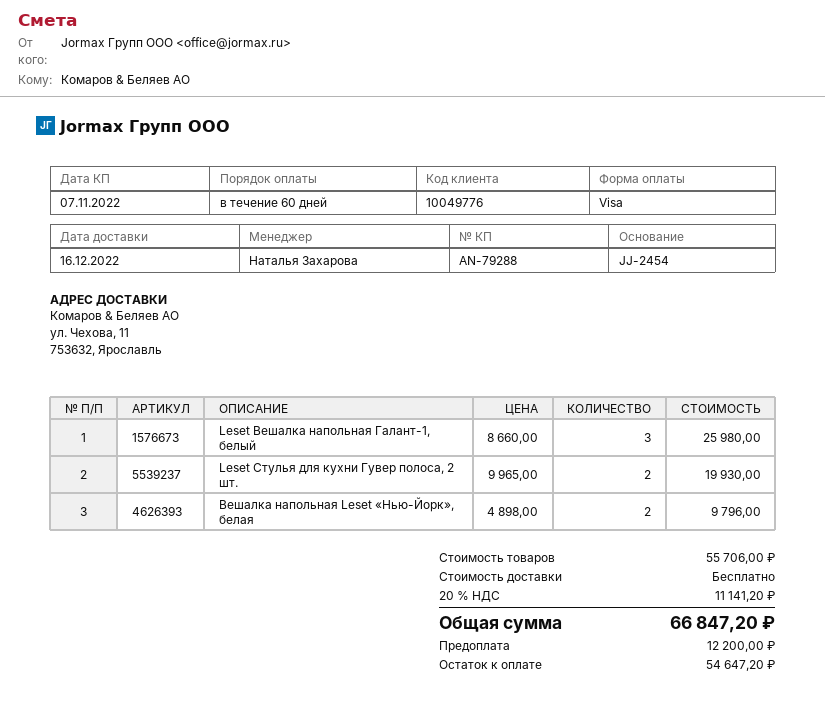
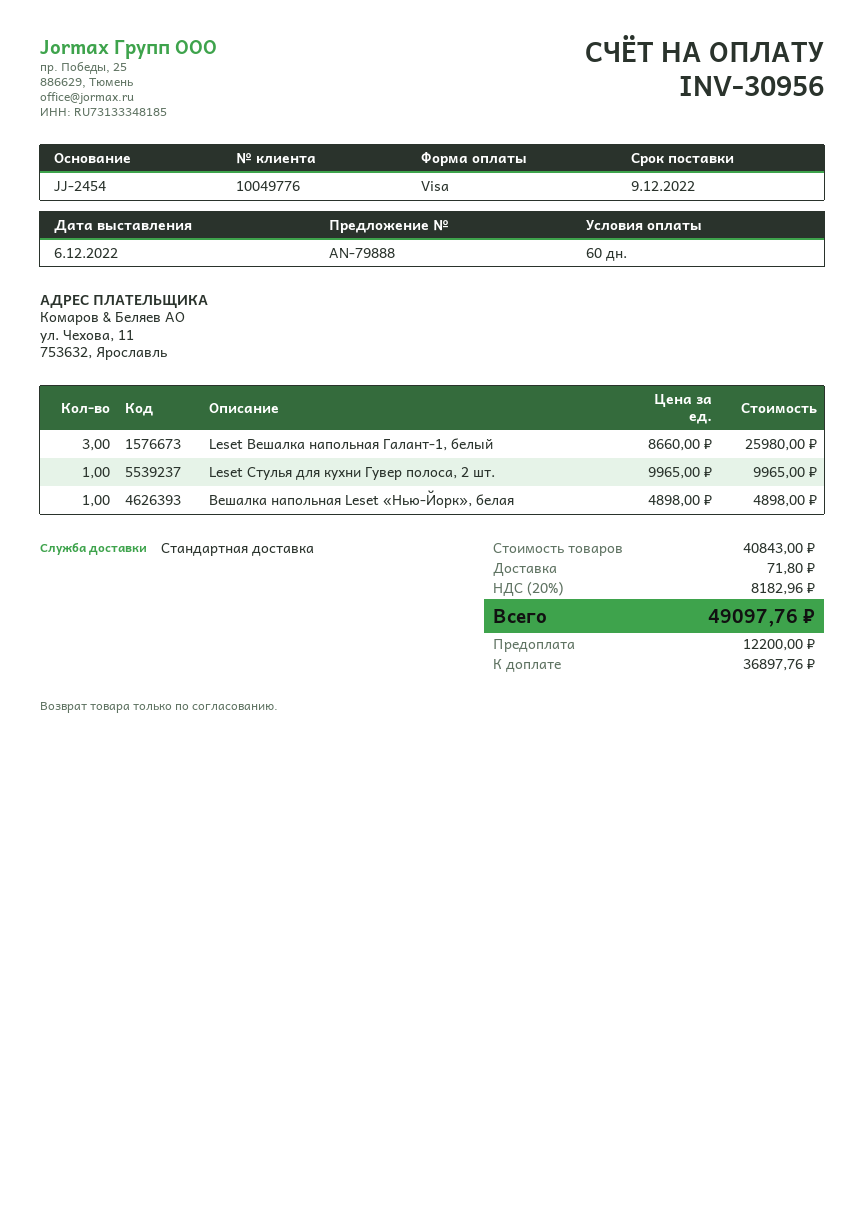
quote number: AN-79288 -> AN-79888
delivery date: 2022-12-16 -> 2022-12-09
Leset Стулья для кухни Гувер полоса, 2 шт.: 2 x 9965.00 = 19930.00 -> 1 x 9965.00 = 9965.00
Вешалка напольная Leset «Нью-Йорк», белая: 2 x 4898.00 = 9796.00 -> 1 x 4898.00 = 4898.00
subtotal: 55706.00 -> 40843.00
shipping: 0.00 -> 71.80
tax: 20% = 11141.20 -> 20% = 8182.96
total: 66847.20 -> 49097.76
balance: 54647.20 -> 36897.76

